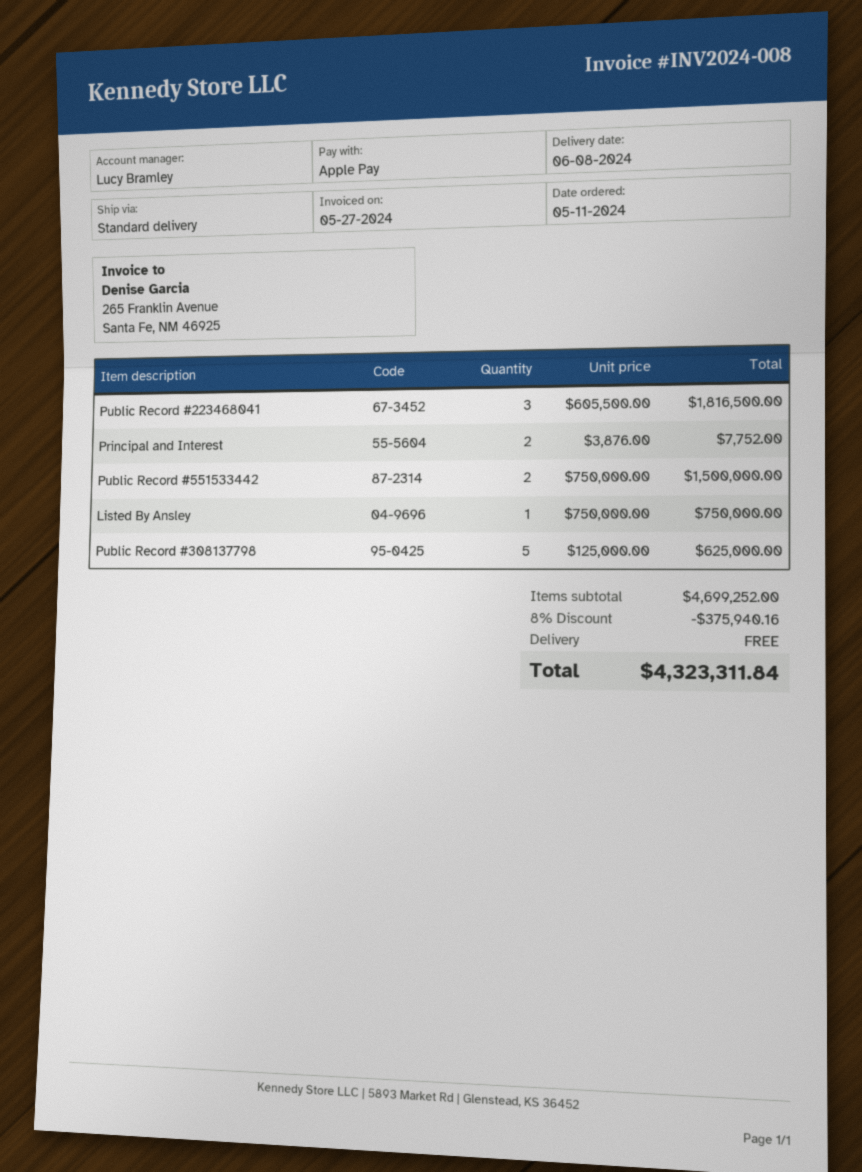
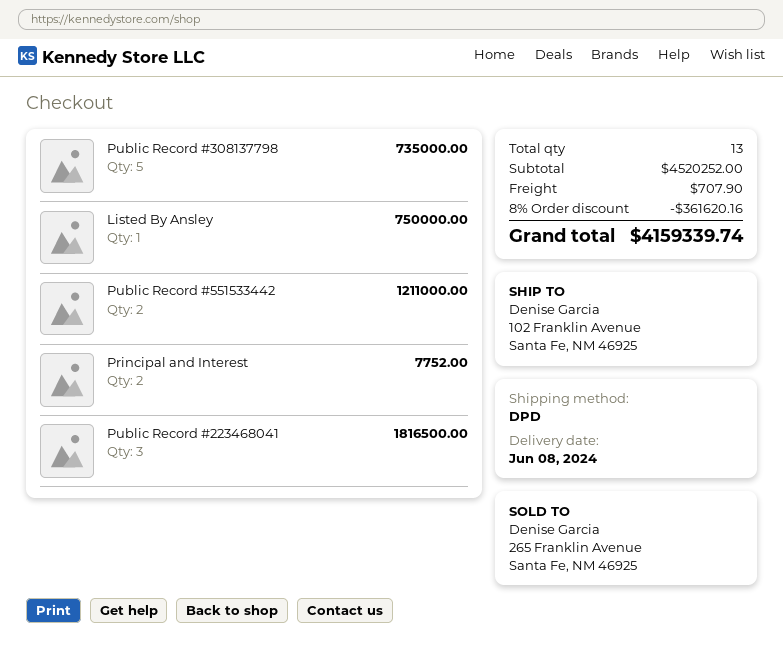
shipping method: standard -> DPD
Public Record #551533442: 2 for 1500000.00 -> 2 for 1211000.00
Public Record #308137798: 5 for 625000.00 -> 5 for 735000.00
subtotal: 4699252.00 -> 4520252.00
discount: 8% = 375940.16 -> 8% = 361620.16
shipping: 0.00 -> 707.90
total: 4323311.84 -> 4159339.74

